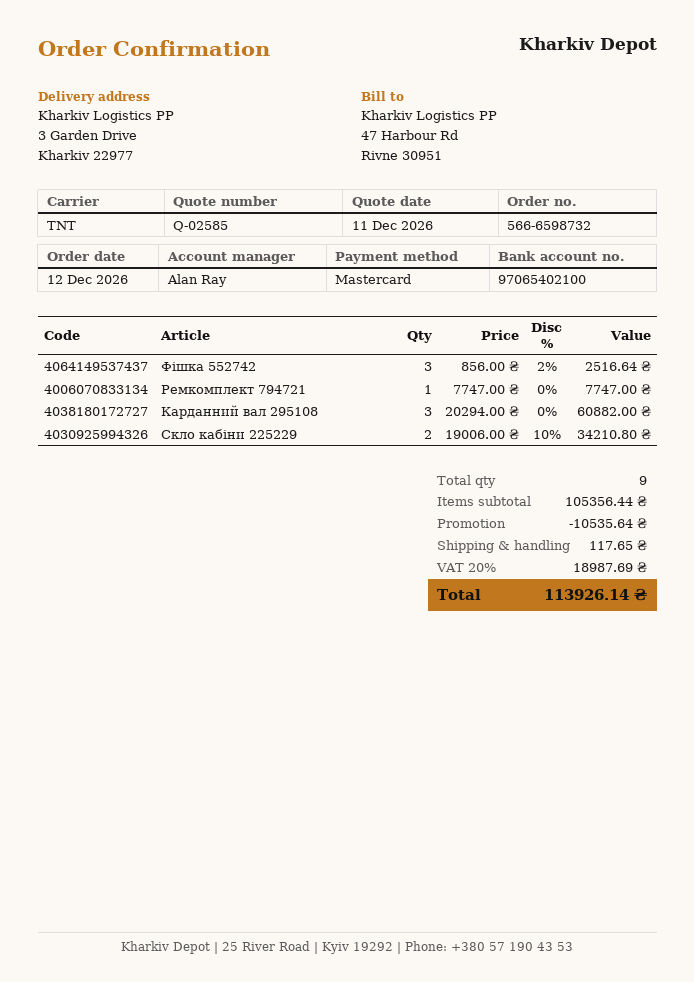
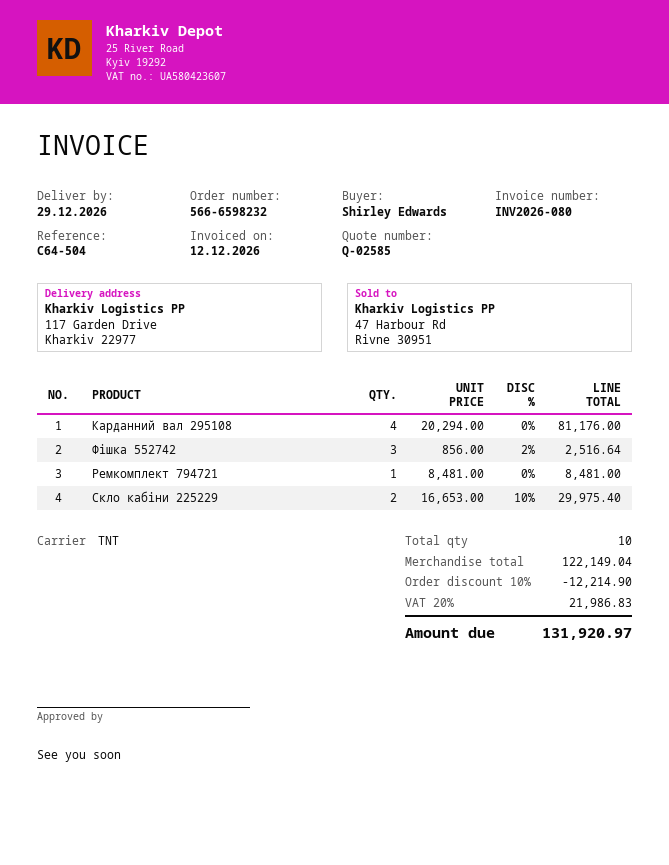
order number: 566-6598732 -> 566-6598232
ship to: 3 Garden Drive, Kharkiv 22977 -> 117 Garden Drive, Kharkiv 22977
Ремкомплект 794721: 1 x 7747.00 = 7747.00 -> 1 x 8481.00 = 8481.00
Карданний вал 295108: 3 x 20294.00 = 60882.00 -> 4 x 20294.00 = 81176.00
Скло кабіни 225229: 2 x 19006.00 - 10% = 34210.80 -> 2 x 16653.00 - 10% = 29975.40
total quantity: 9 -> 10
subtotal: 105356.44 -> 122149.04
discount: 10535.64 -> 12214.90
shipping: 117.65 -> none
tax: 20% = 18987.69 -> 20% = 21986.83
total: 113926.14 -> 131920.97

